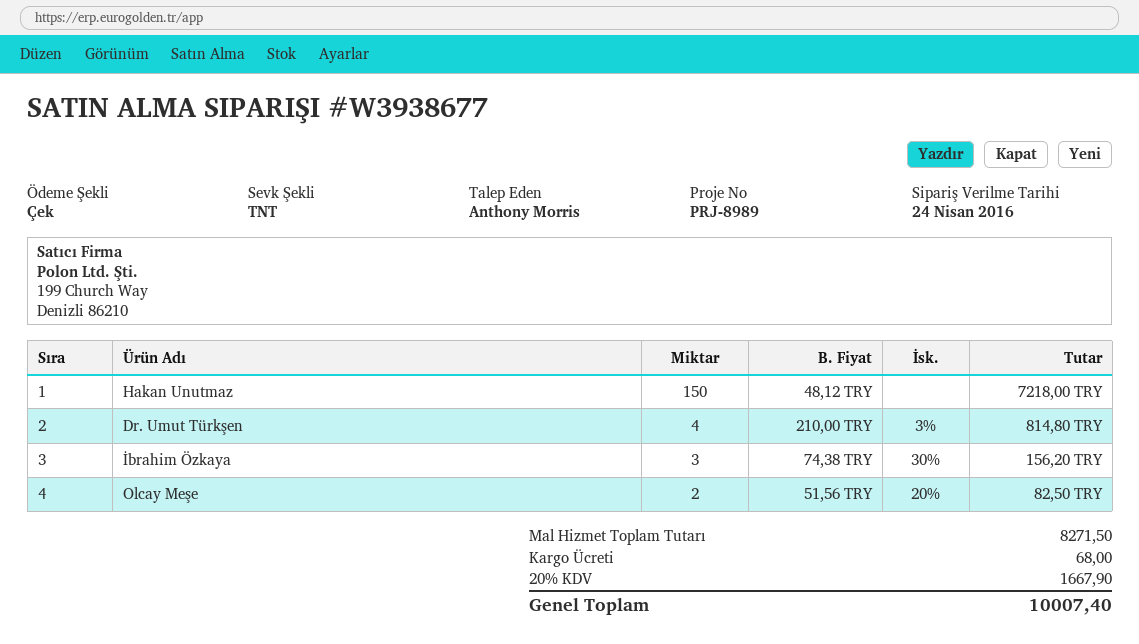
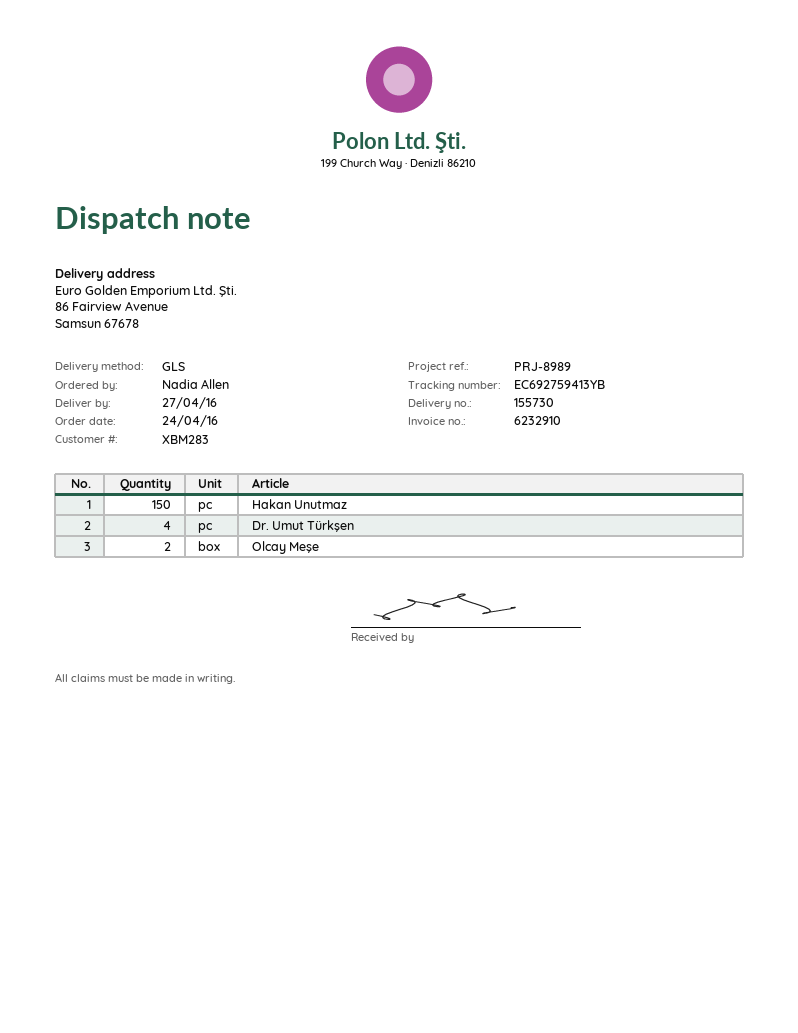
ordered by: Anthony Morris -> Nadia Allen
shipping method: TNT -> GLS
İbrahim Özkaya: 3 -> none

